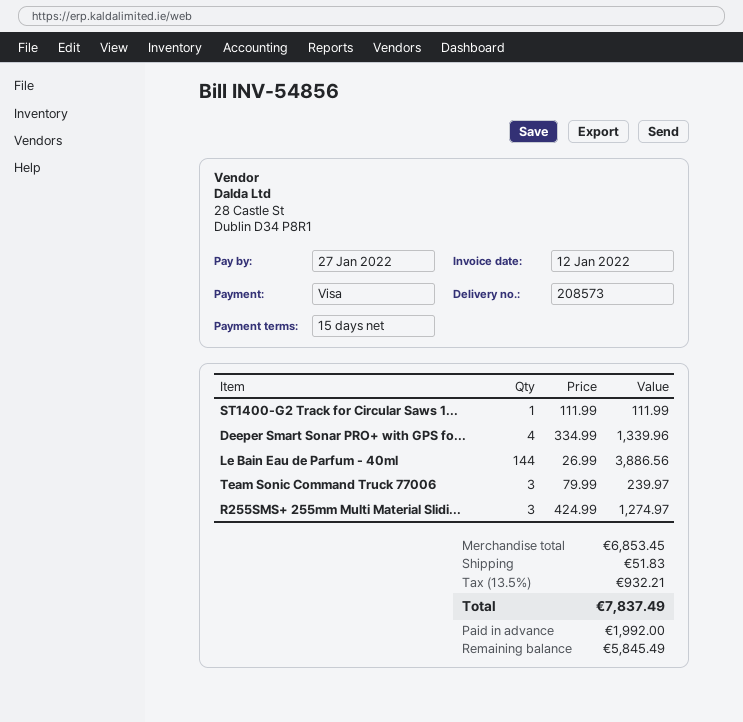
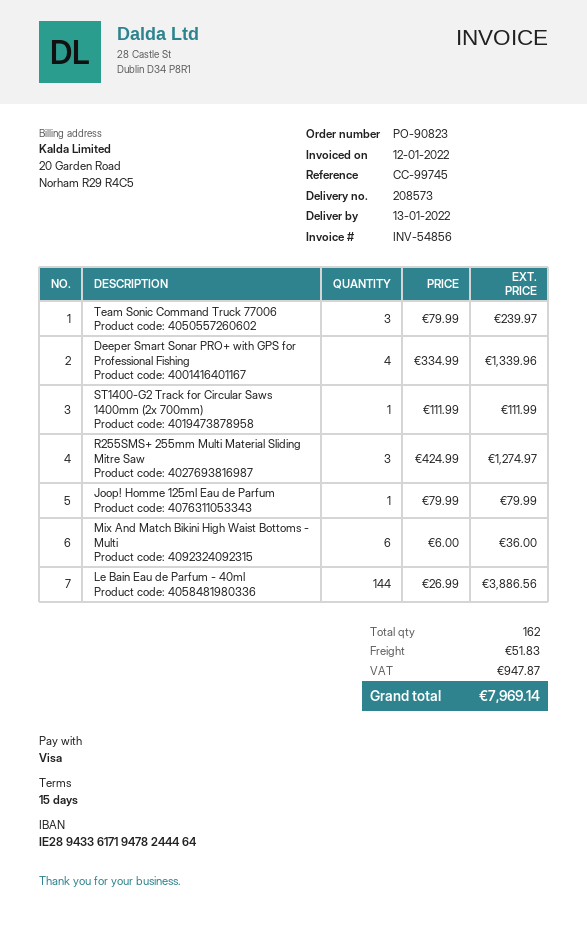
Joop! Homme 125ml Eau de Parfum: none -> 1 x 79.99 = 79.99
Mix And Match Bikini High Waist Bottoms - Multi: none -> 6 x 6.00 = 36.00
tax: 932.21 -> 947.87
total: 7837.49 -> 7969.14

